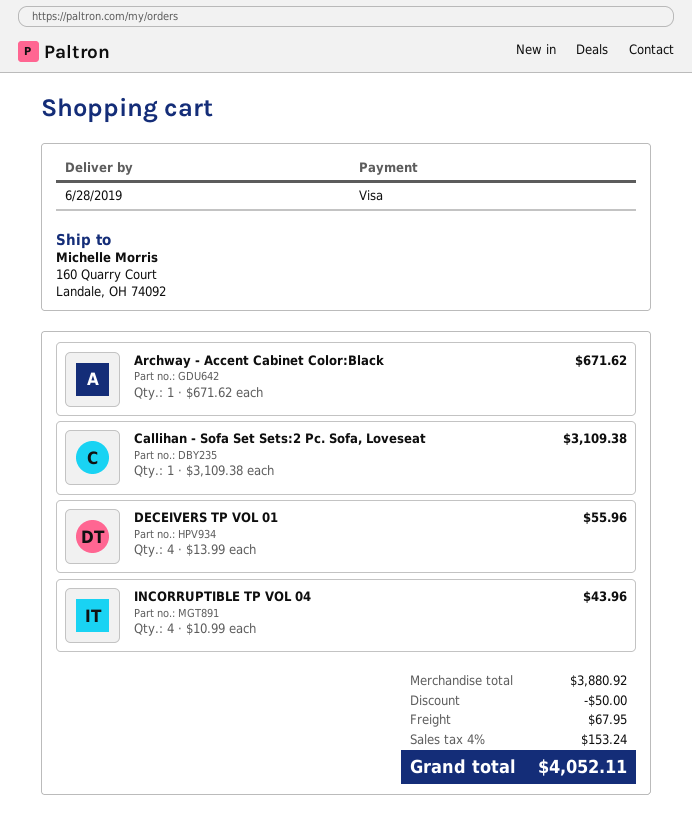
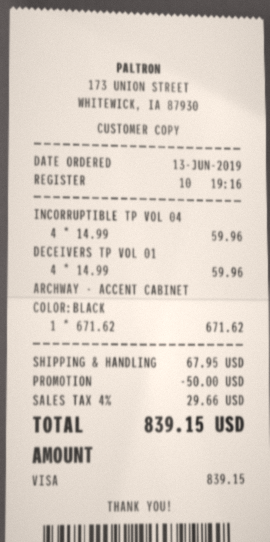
Callihan - Sofa Set Sets:2 Pc. Sofa, Loveseat: 1 x 3109.38 = 3109.38 -> none
DECEIVERS TP VOL 01: 4 x 13.99 = 55.96 -> 4 x 14.99 = 59.96
INCORRUPTIBLE TP VOL 04: 4 x 10.99 = 43.96 -> 4 x 14.99 = 59.96
tax: 4% = 153.24 -> 4% = 29.66
total: 4052.11 -> 839.15

